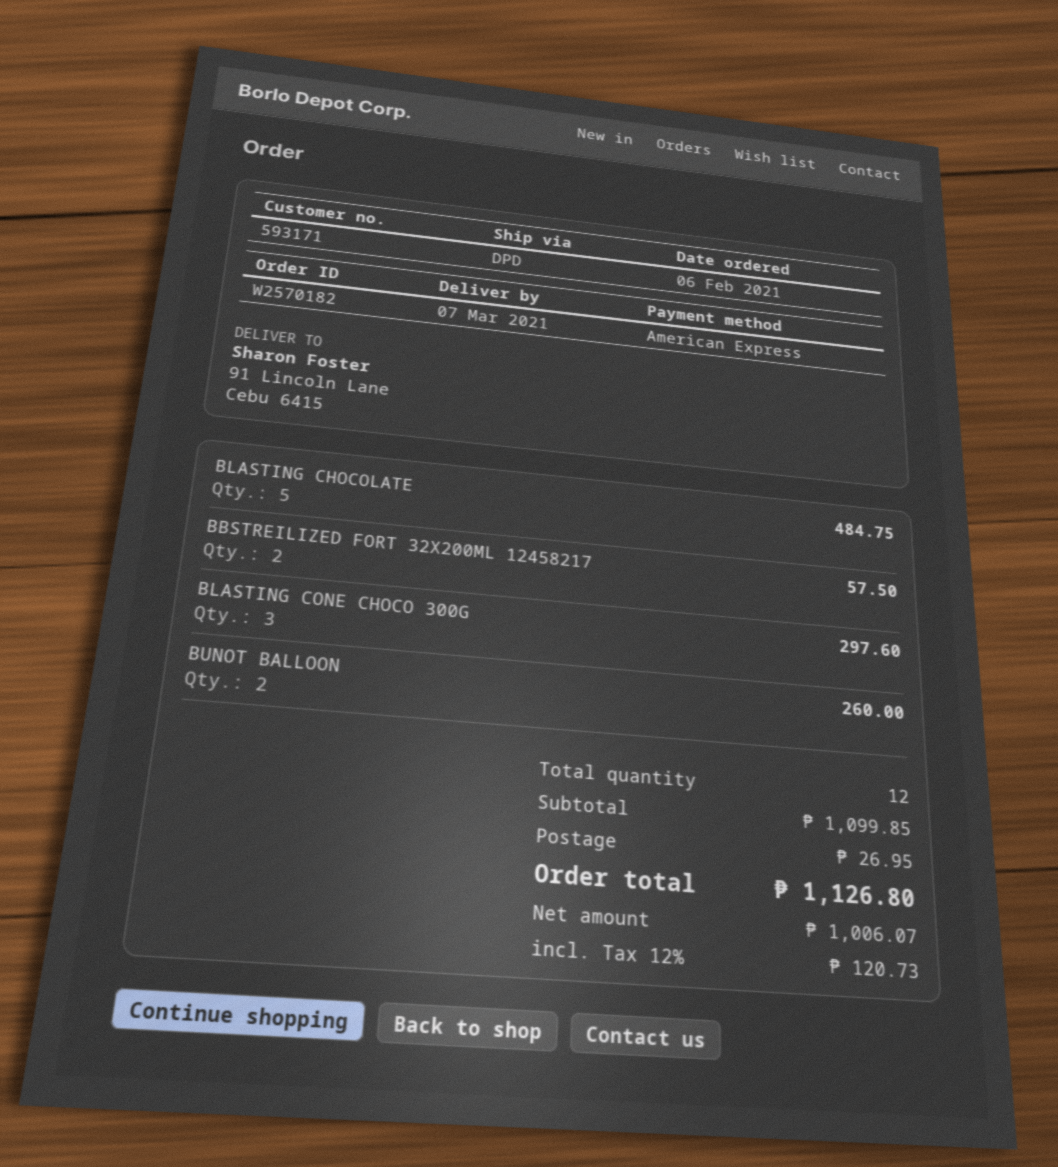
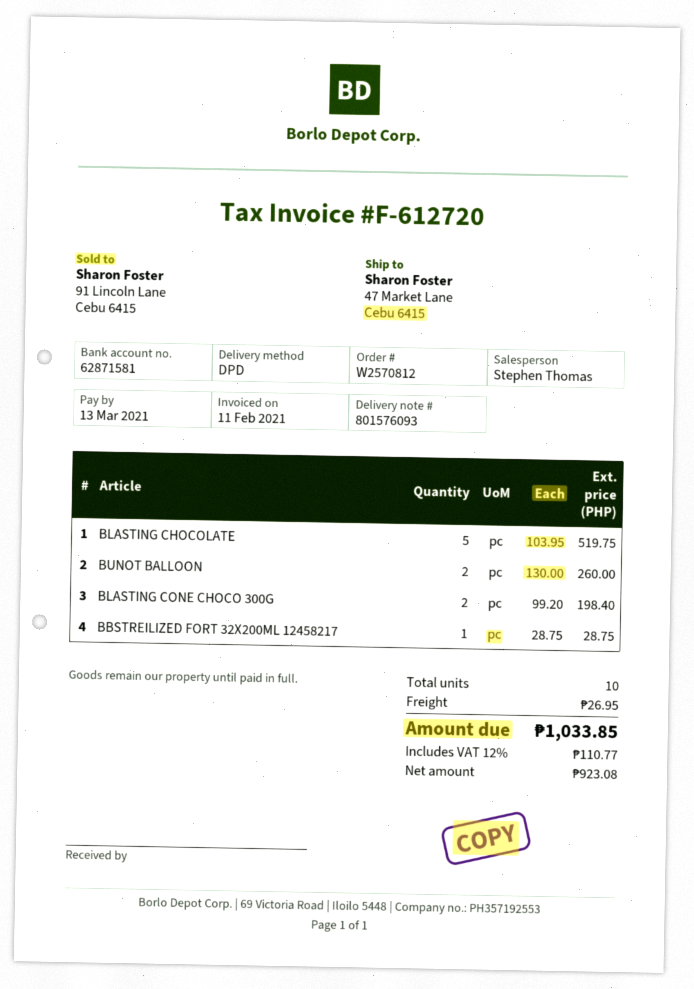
order number: W2570182 -> W2570812
ship to: 91 Lincoln Lane, Cebu 6415 -> 47 Market Lane, Cebu 6415
BLASTING CHOCOLATE: 5 for 484.75 -> 5 for 519.75
BBSTREILIZED FORT 32X200ML 12458217: 2 for 57.50 -> 1 for 28.75
BLASTING CONE CHOCO 300G: 3 for 297.60 -> 2 for 198.40
total quantity: 12 -> 10
net: 1006.07 -> 923.08
tax: 12% = 120.73 -> 12% = 110.77
total: 1126.80 -> 1033.85

